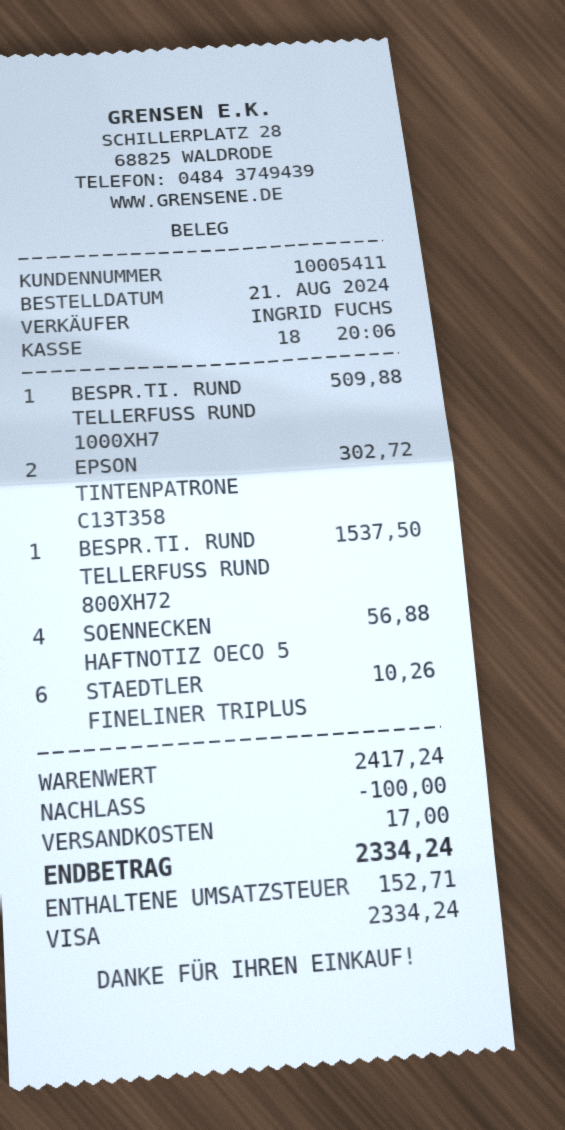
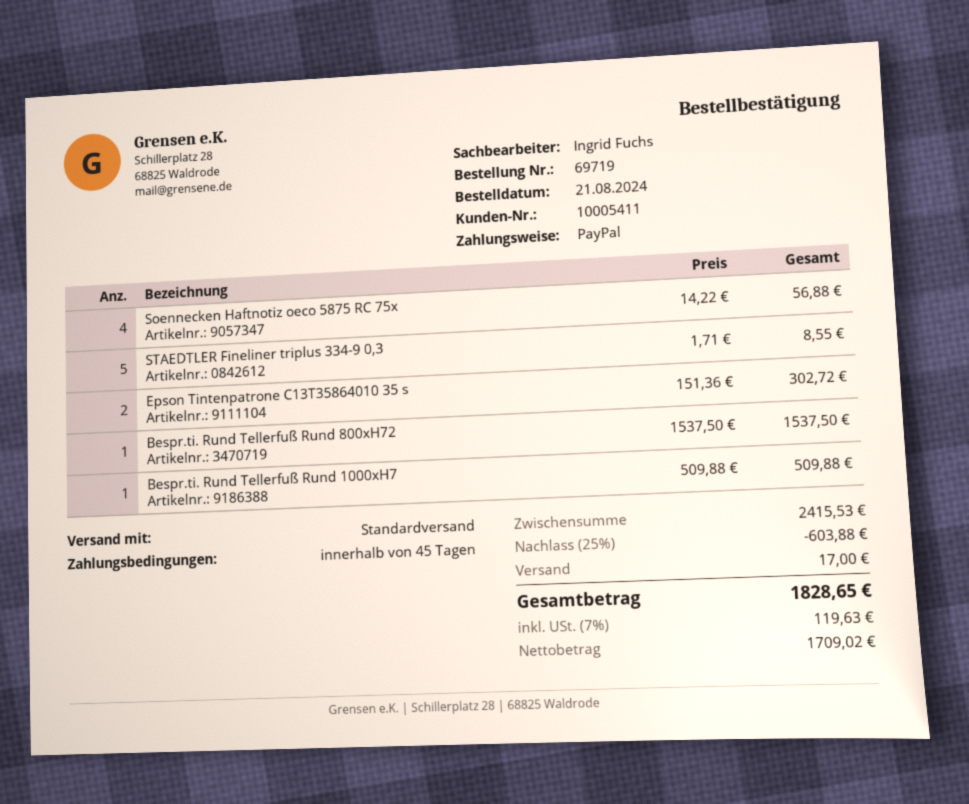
payment method: Visa -> PayPal
STAEDTLER FINELINER TRIPLUS: 6 for 10.26 -> 5 for 8.55
subtotal: 2417.24 -> 2415.53
discount: 100.00 -> 603.88
tax: 152.71 -> 119.63
total: 2334.24 -> 1828.65

